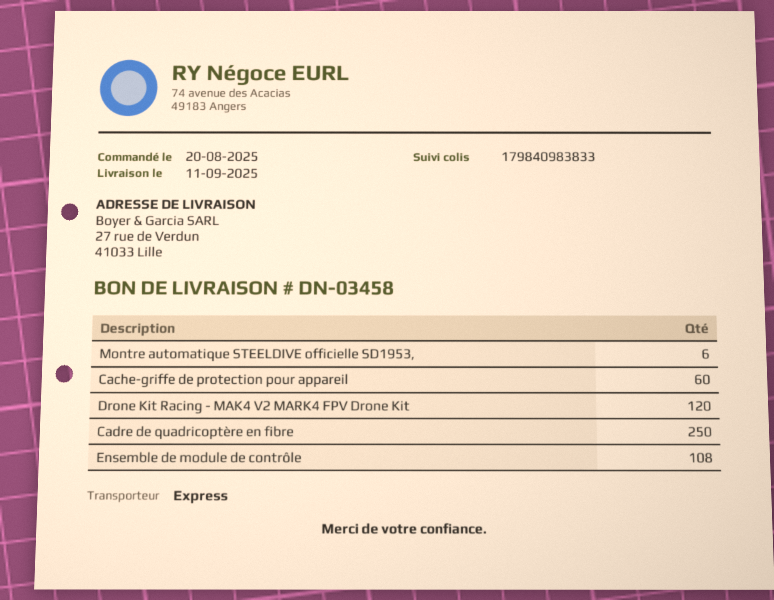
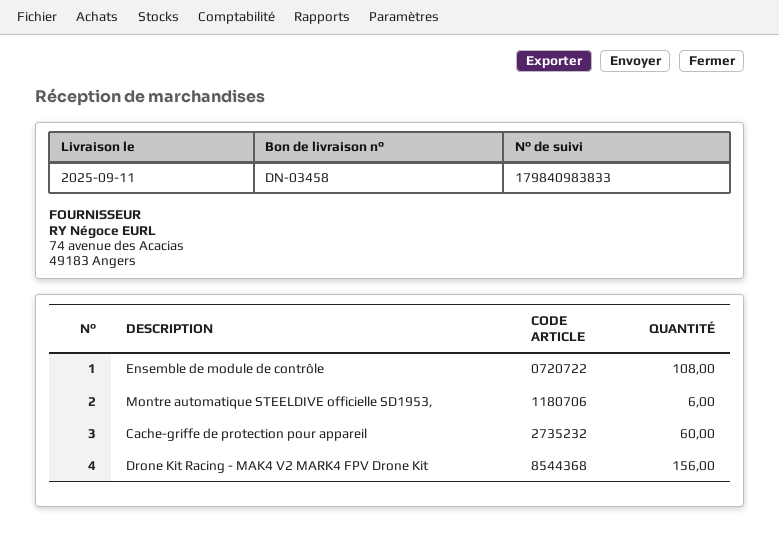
Drone Kit Racing - MAK4 V2 MARK4 FPV Drone Kit: 120 -> 156
Cadre de quadricoptère en fibre: 250 -> none

